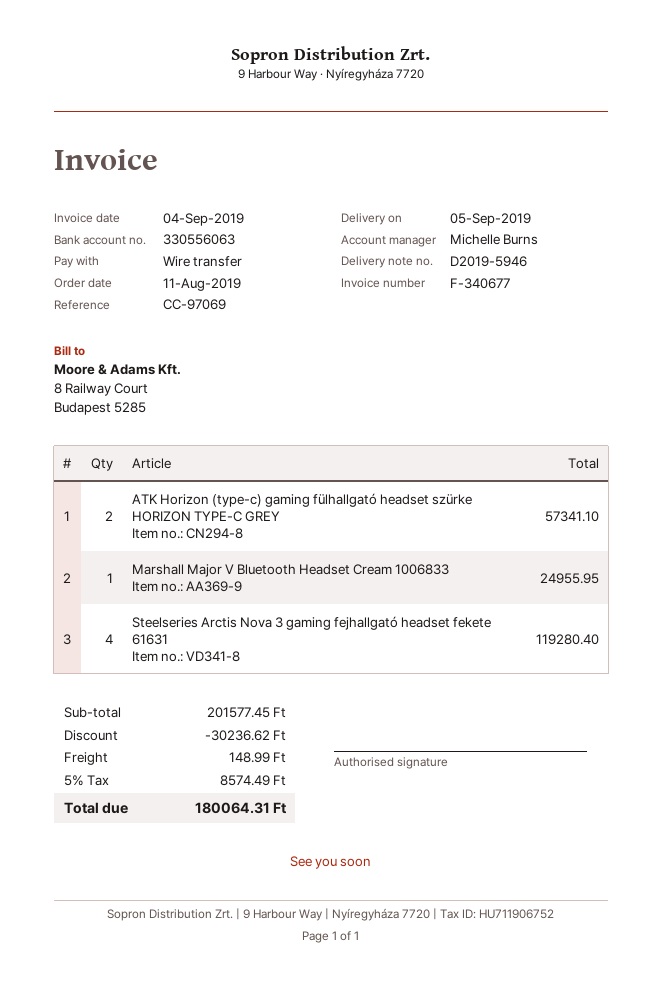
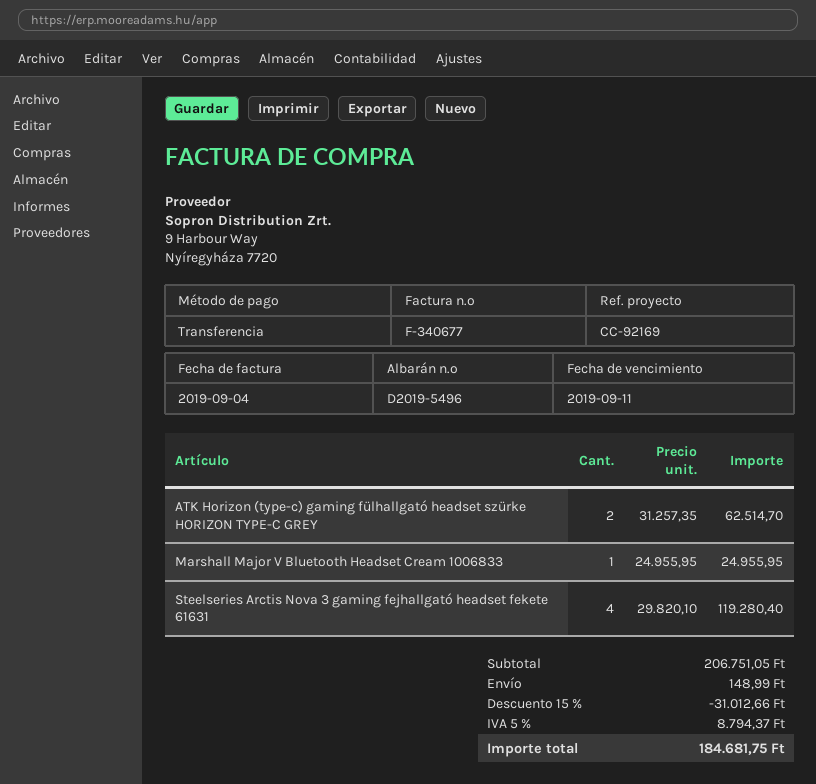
delivery note number: D2019-5946 -> D2019-5496
reference: CC-97069 -> CC-92169
ATK Horizon (type-c) gaming fülhallgató headset szürke HORIZON TYPE-C GREY: 2 for 57341.10 -> 2 for 62514.70
subtotal: 201577.45 -> 206751.05
discount: 30236.62 -> 31012.66
tax: 5% = 8574.49 -> 5% = 8794.37
total: 180064.31 -> 184681.75

